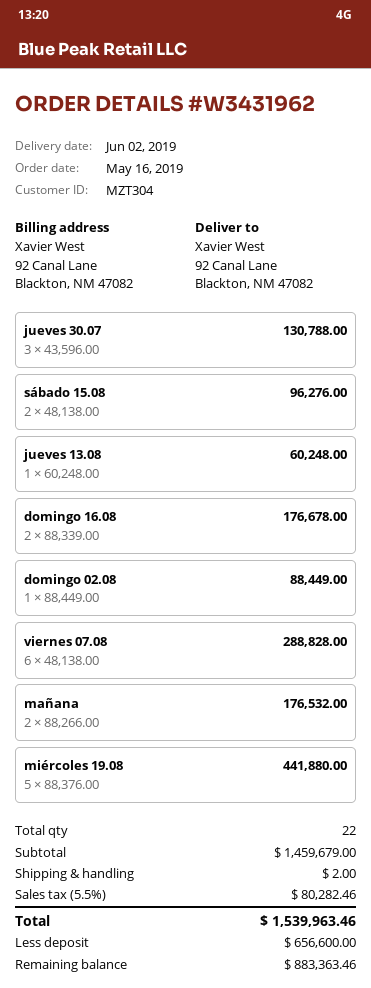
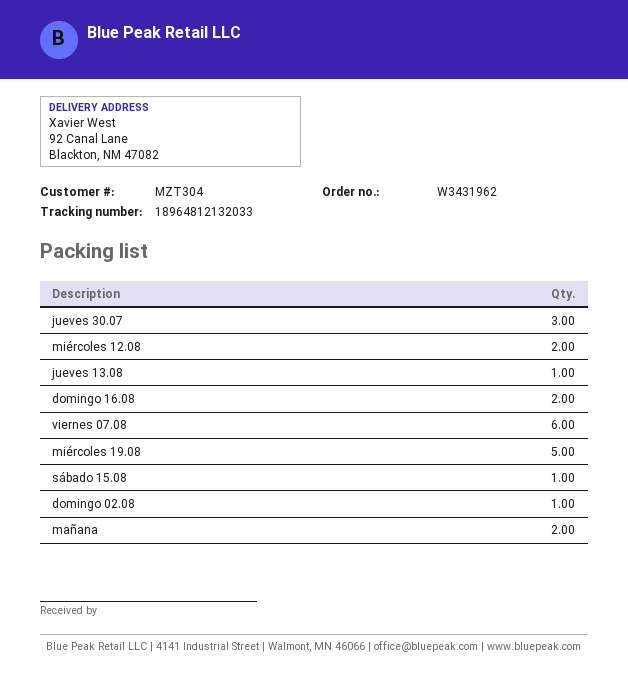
sábado 15.08: 2 -> 1
miércoles 12.08: none -> 2

